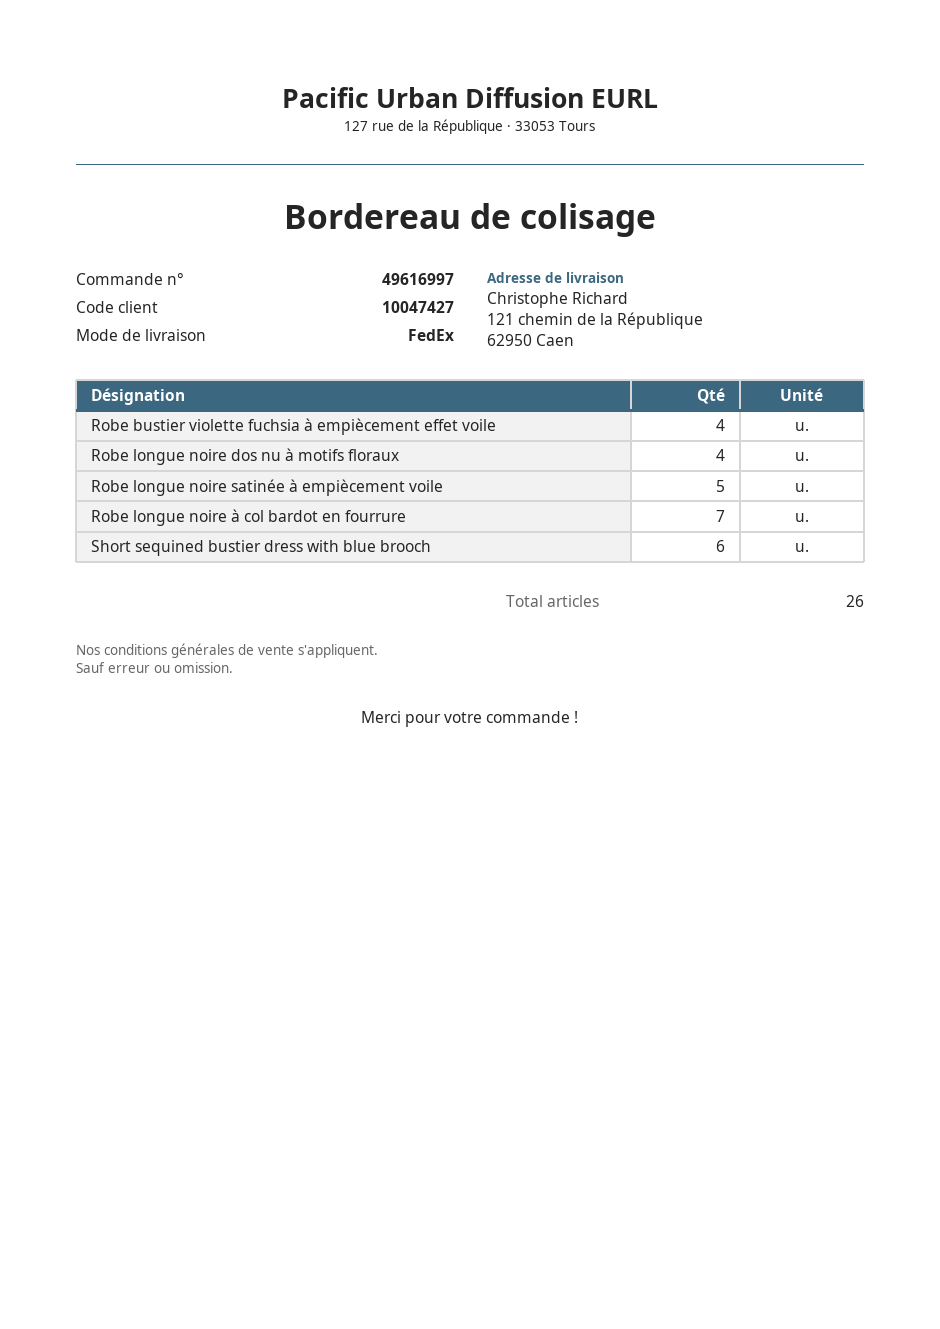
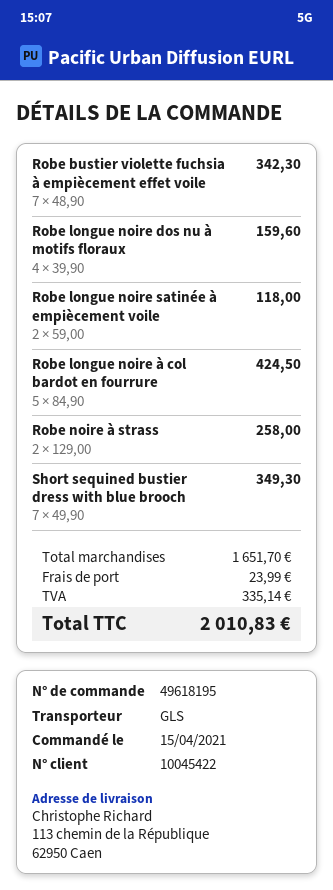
order number: 49616997 -> 49618195
customer number: 10047427 -> 10045422
shipping method: FedEx -> GLS
ship to: 121 chemin de la République, 62950 Caen -> 113 chemin de la République, 62950 Caen
Robe bustier violette fuchsia à empiècement effet voile: 4 -> 7
Robe longue noire satinée à empiècement voile: 5 -> 2
Robe longue noire à col bardot en fourrure: 7 -> 5
Short sequined bustier dress with blue brooch: 6 -> 7
Robe noire à strass: none -> 2

